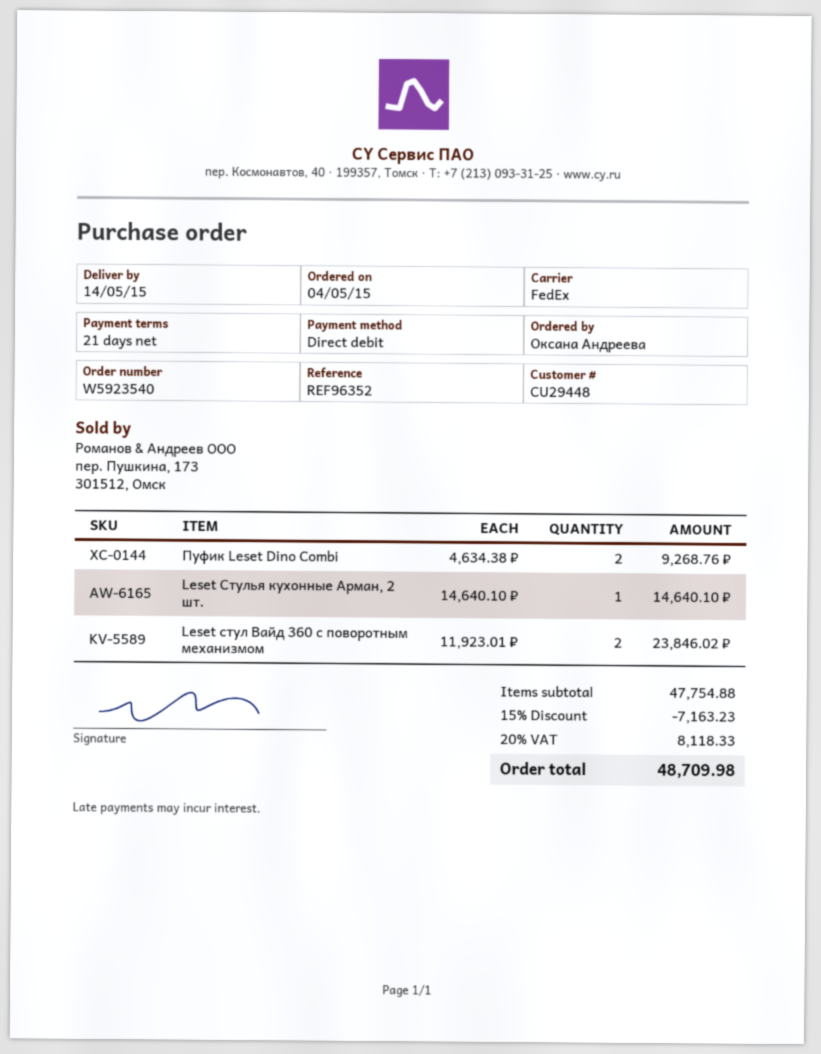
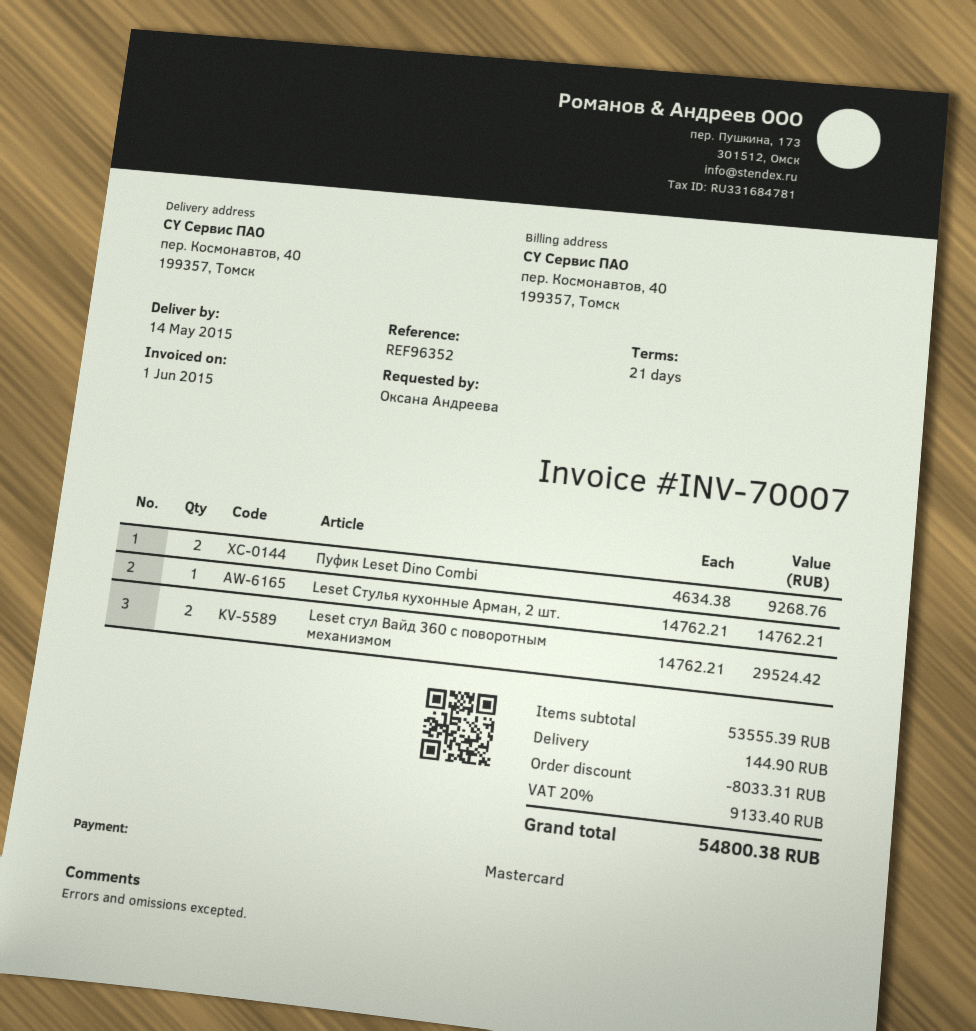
payment method: direct debit -> Mastercard
Leset Стулья кухонные Арман, 2 шт.: 1 x 14640.10 = 14640.10 -> 1 x 14762.21 = 14762.21
Leset стул Вайд 360 с поворотным механизмом: 2 x 11923.01 = 23846.02 -> 2 x 14762.21 = 29524.42
subtotal: 47754.88 -> 53555.39
discount: 7163.23 -> 8033.31
shipping: none -> 144.90
tax: 20% = 8118.33 -> 20% = 9133.40
total: 48709.98 -> 54800.38

